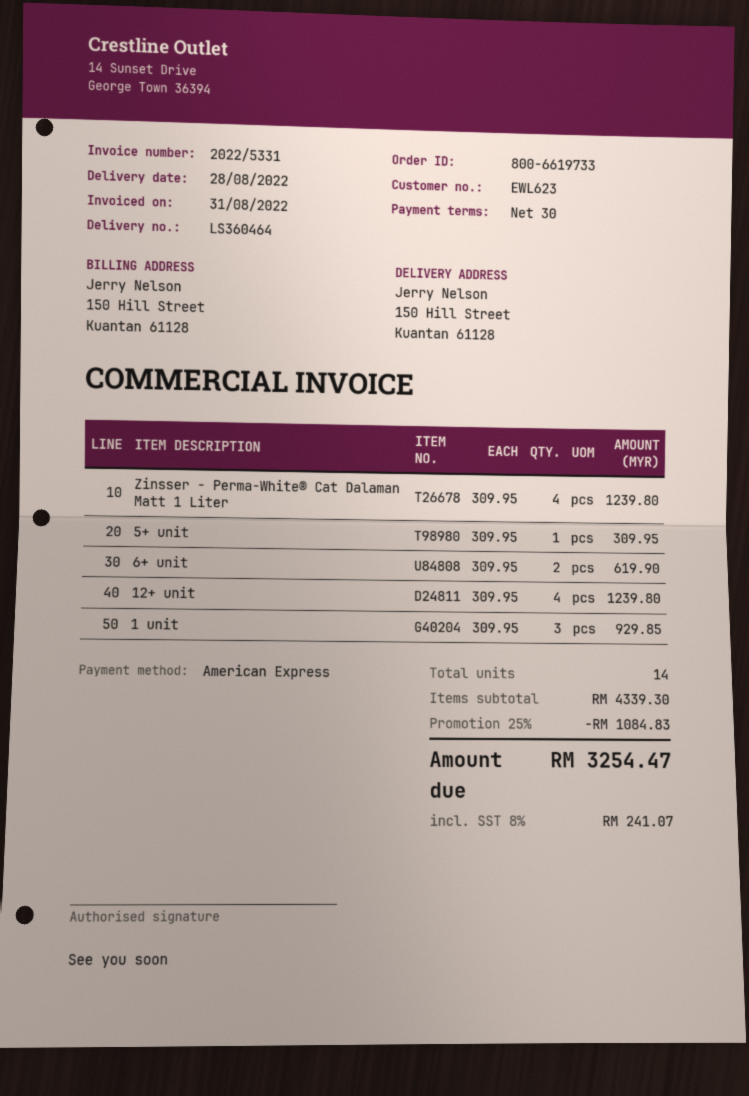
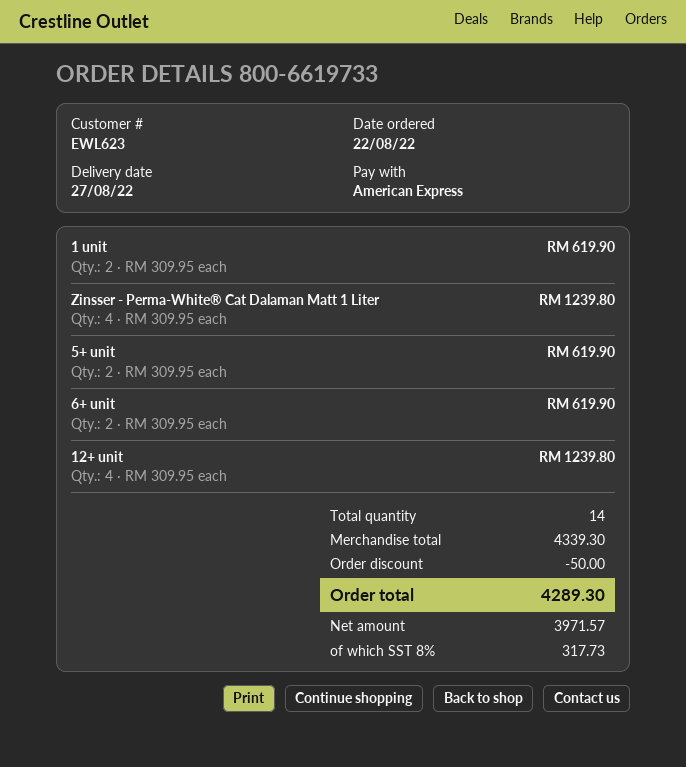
delivery date: 2022-08-28 -> 2022-08-27
5+ unit: 1 x 309.95 = 309.95 -> 2 x 309.95 = 619.90
1 unit: 3 x 309.95 = 929.85 -> 2 x 309.95 = 619.90
discount: 1084.83 -> 50.00
tax: 8% = 241.07 -> 8% = 317.73
total: 3254.47 -> 4289.30

